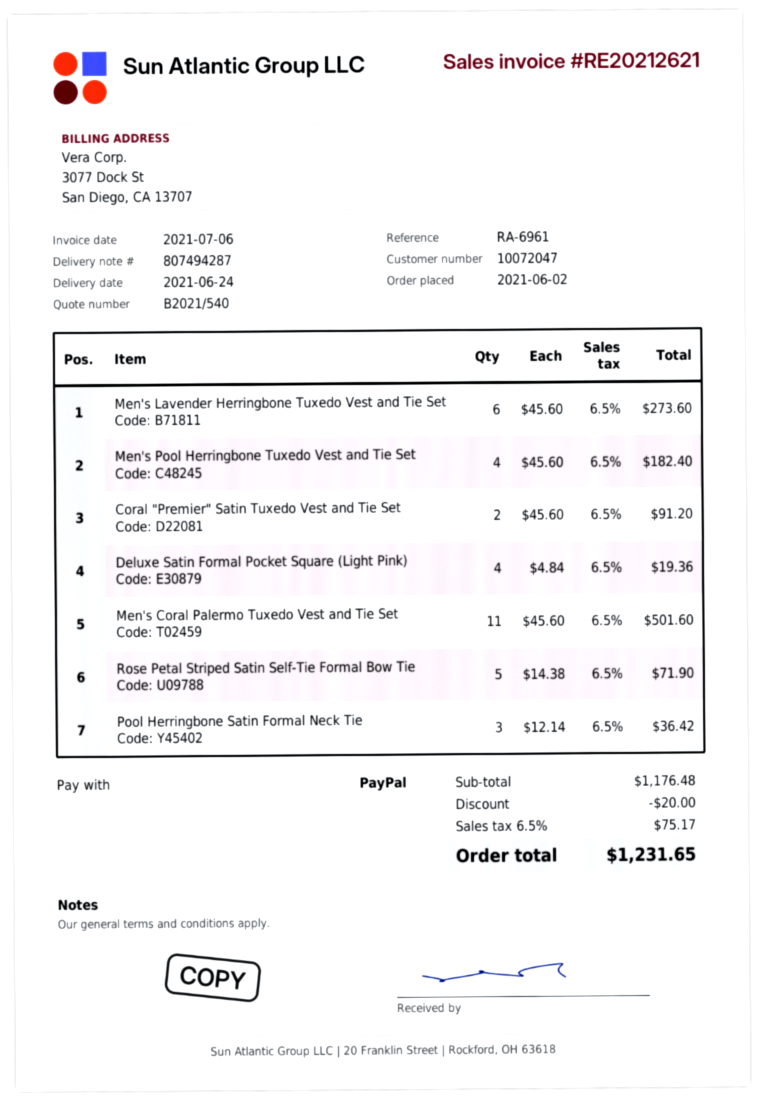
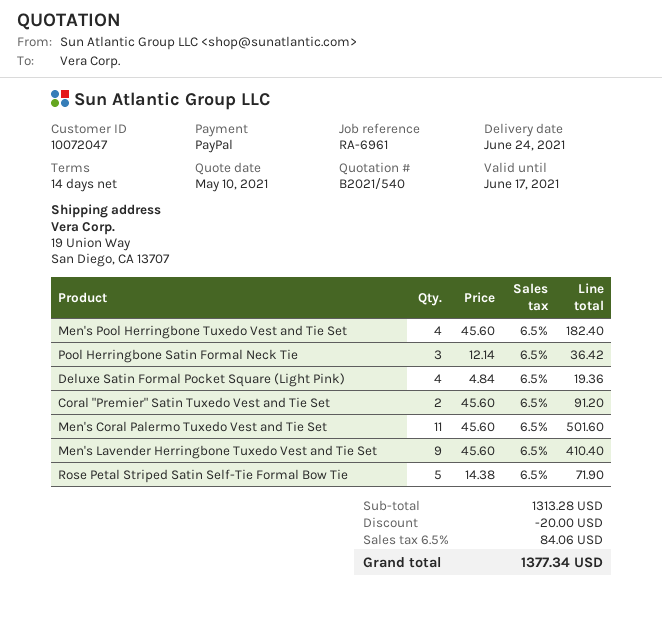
Men's Lavender Herringbone Tuxedo Vest and Tie Set: 6 x 45.60 = 273.60 -> 9 x 45.60 = 410.40
subtotal: 1176.48 -> 1313.28
tax: 6.5% = 75.17 -> 6.5% = 84.06
total: 1231.65 -> 1377.34

